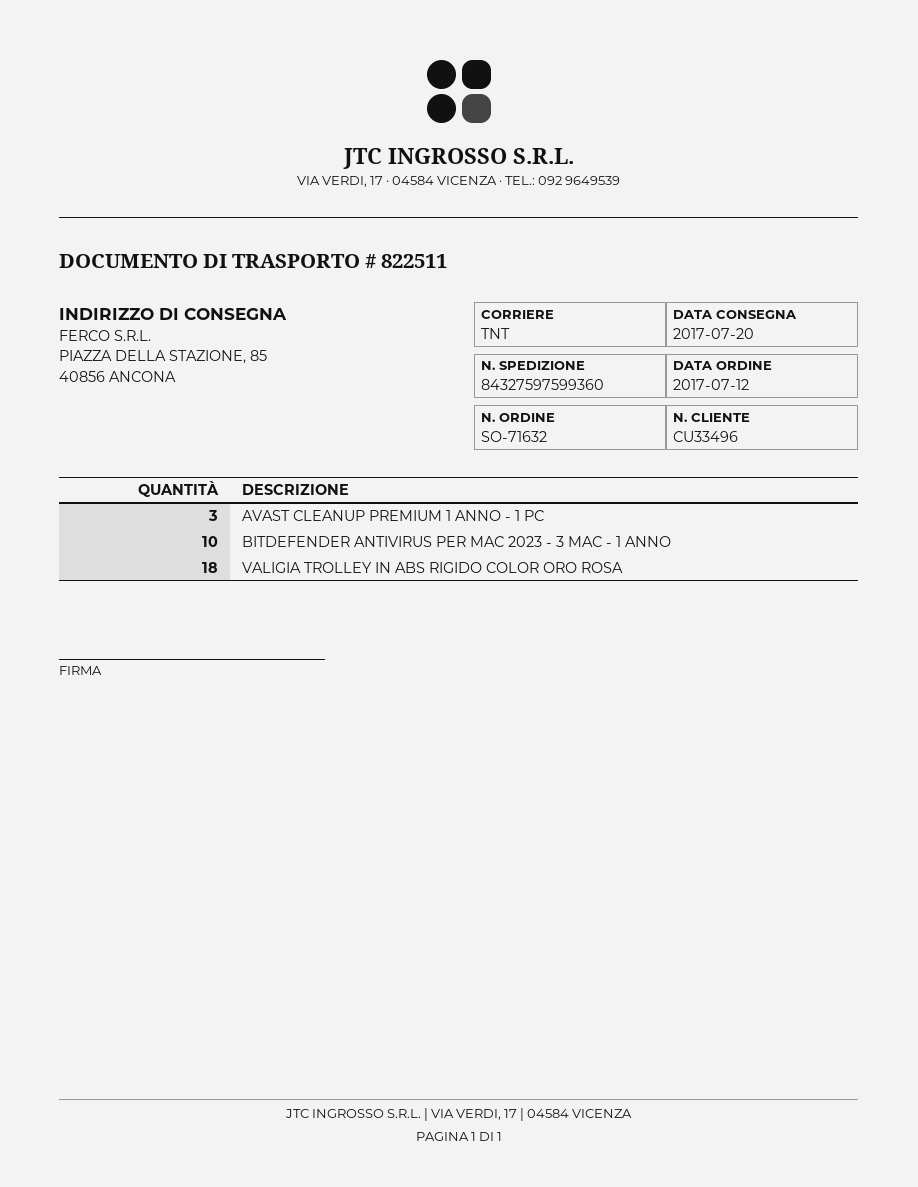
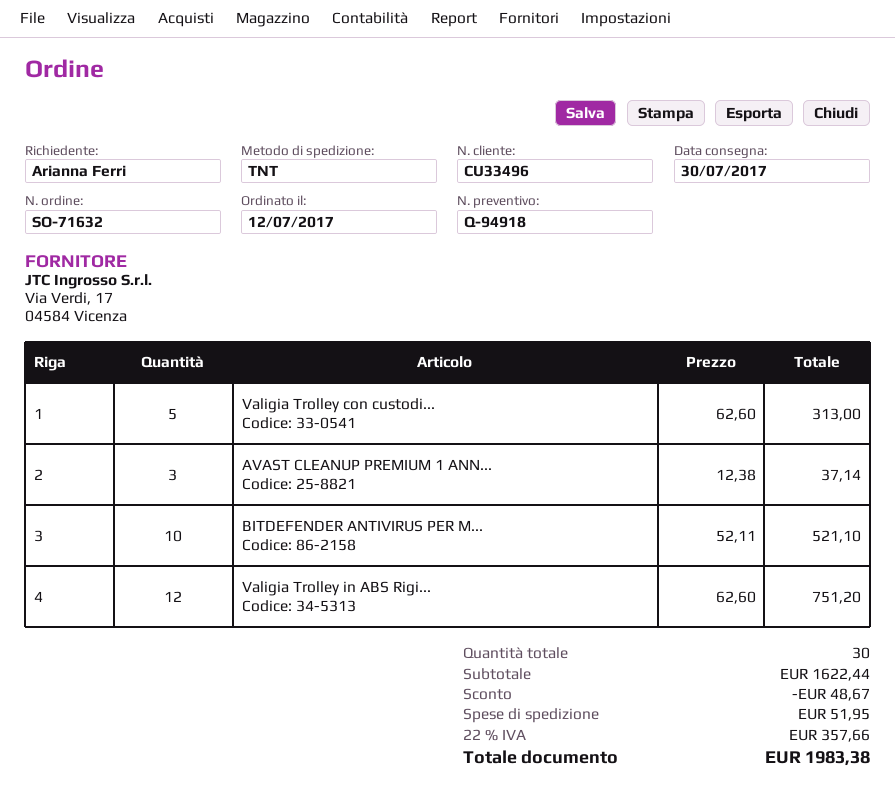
delivery date: 2017-07-20 -> 2017-07-30
VALIGIA TROLLEY IN ABS RIGIDO COLOR ORO ROSA: 18 -> 12
Valigia Trolley con custodi...: none -> 5

